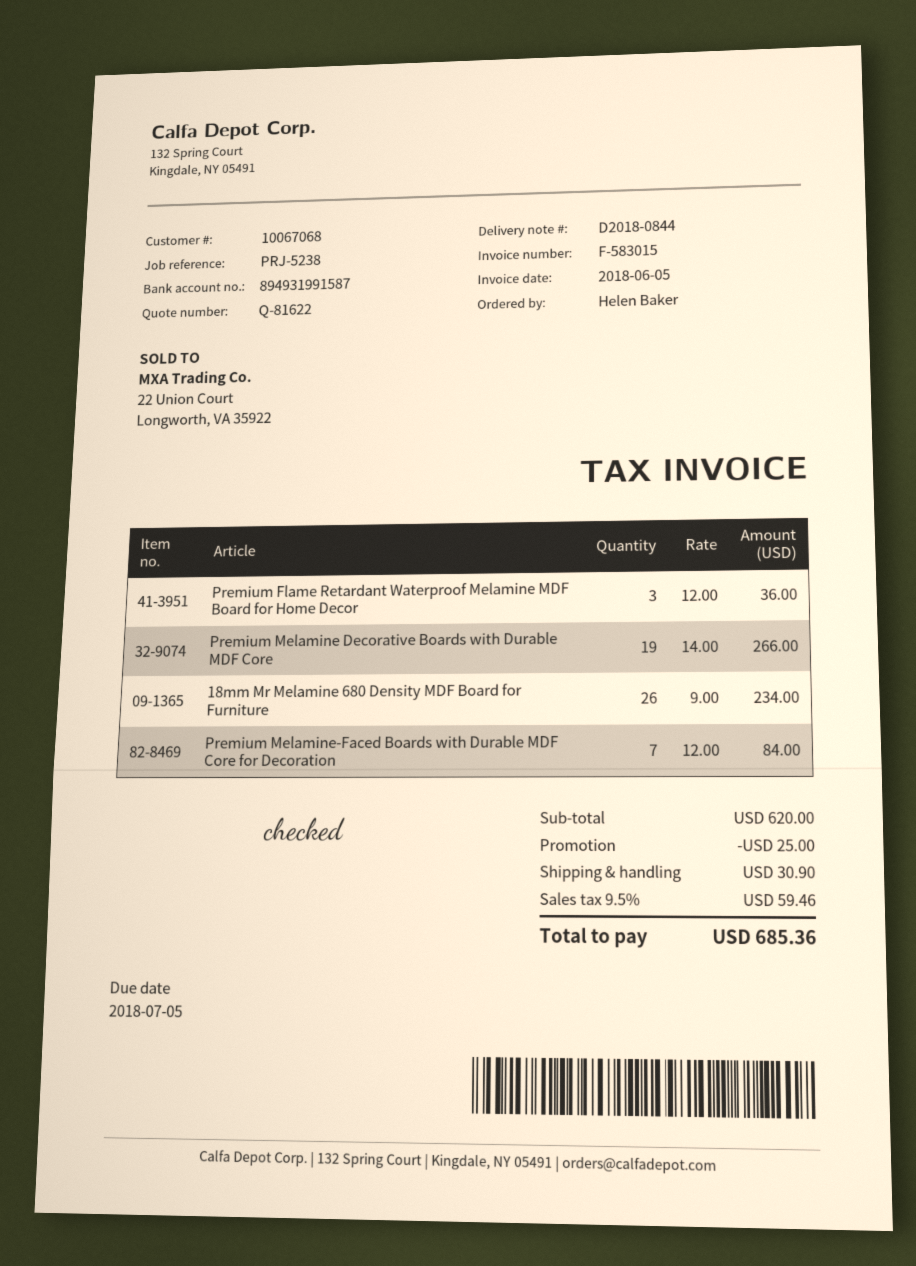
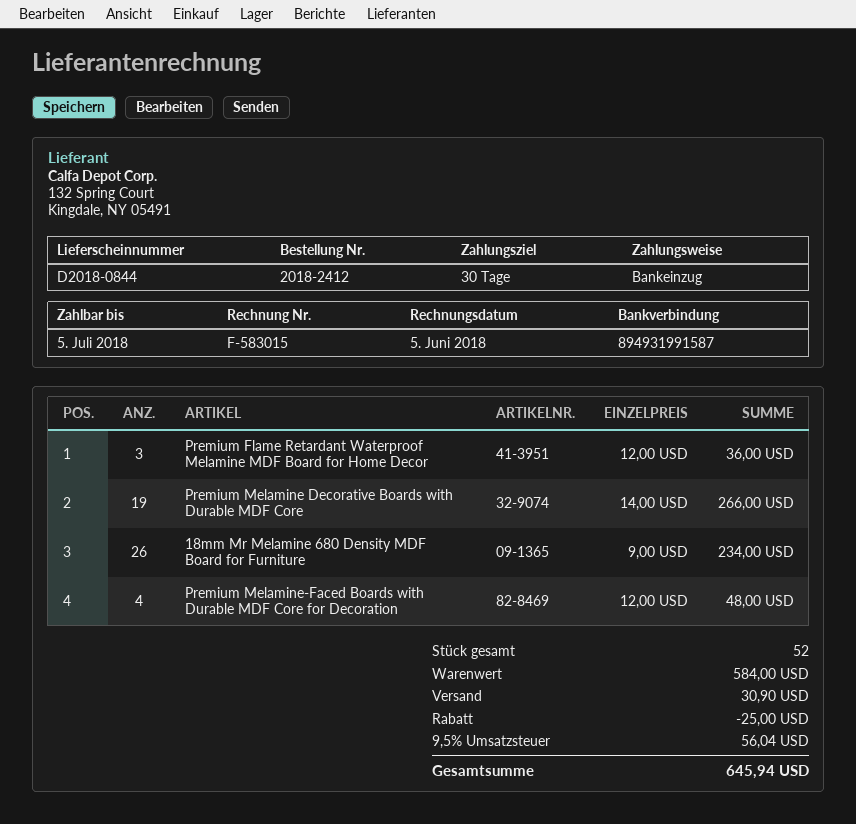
Premium Melamine-Faced Boards with Durable MDF Core for Decoration: 7 x 12.00 = 84.00 -> 4 x 12.00 = 48.00
subtotal: 620.00 -> 584.00
tax: 9.5% = 59.46 -> 9.5% = 56.04
total: 685.36 -> 645.94

